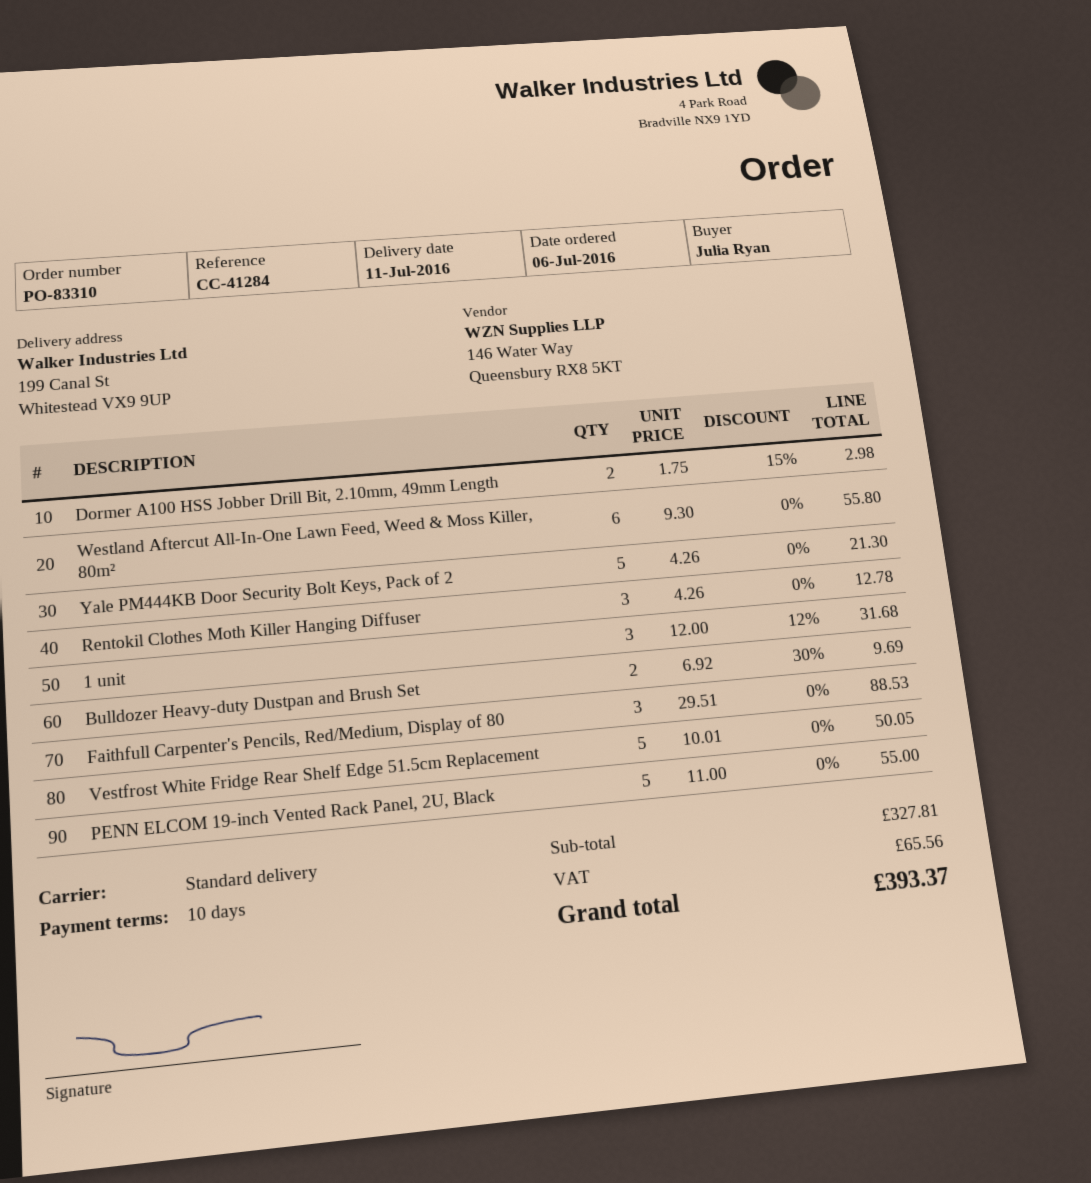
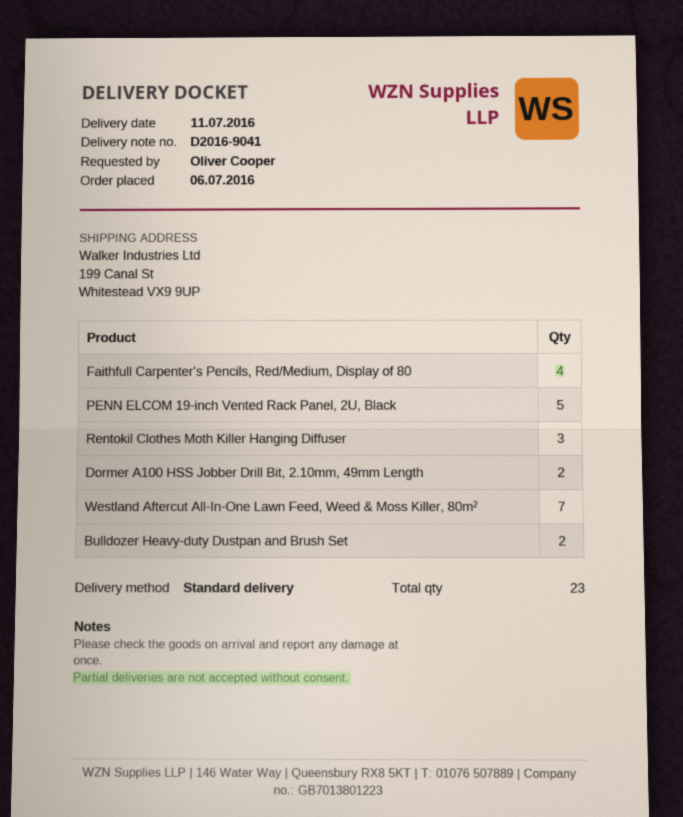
ordered by: Julia Ryan -> Oliver Cooper
Westland Aftercut All-In-One Lawn Feed, Weed & Moss Killer, 80m²: 6 -> 7
Yale PM444KB Door Security Bolt Keys, Pack of 2: 5 -> none
1 unit: 3 -> none
Faithfull Carpenter's Pencils, Red/Medium, Display of 80: 3 -> 4
Vestfrost White Fridge Rear Shelf Edge 51.5cm Replacement: 5 -> none

